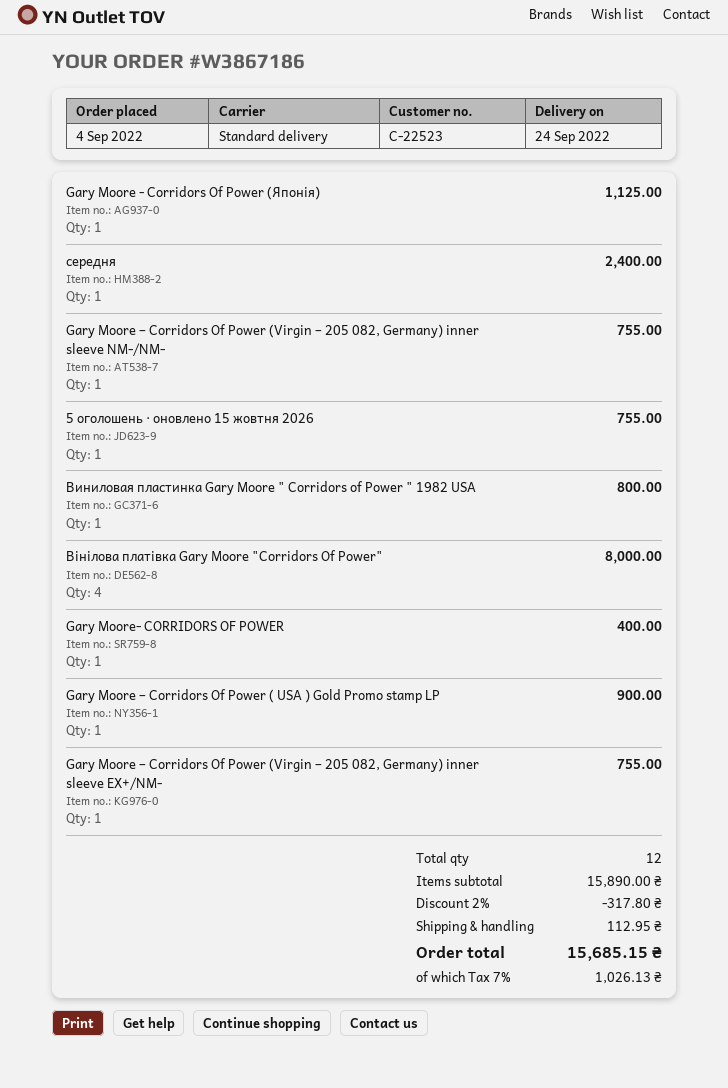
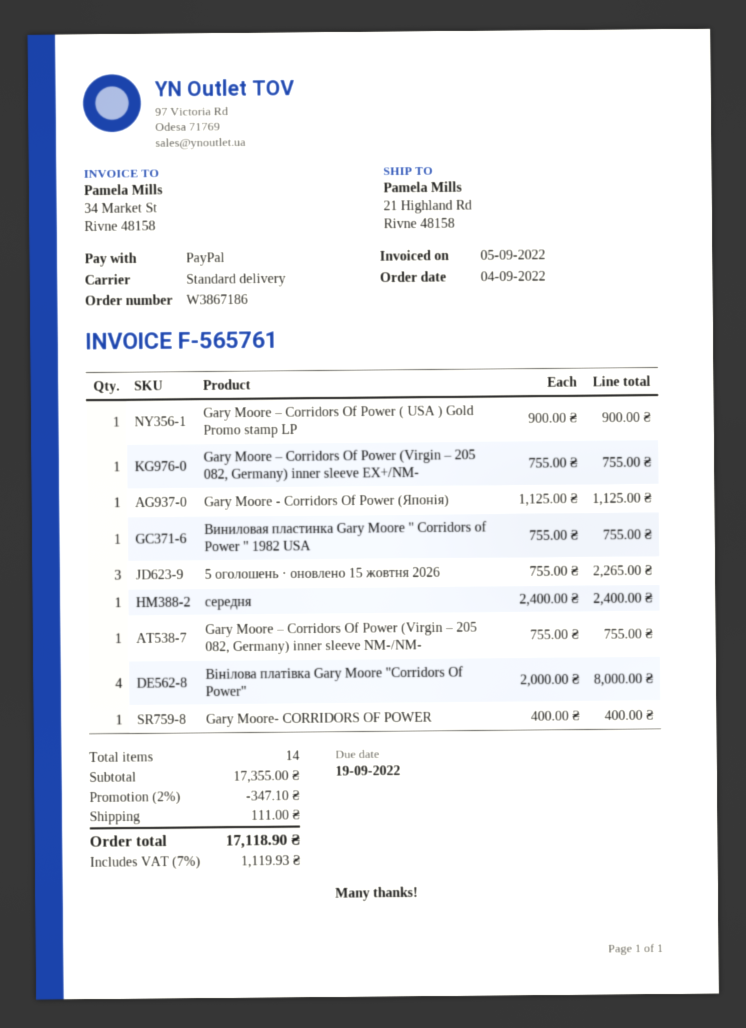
5 оголошень · оновлено 15 жовтня 2026: 1 for 755.00 -> 3 for 2265.00
Виниловая пластинка Gary Moore " Corridors of Power " 1982 USA: 1 for 800.00 -> 1 for 755.00
total quantity: 12 -> 14
subtotal: 15890.00 -> 17355.00
discount: 2% = 317.80 -> 2% = 347.10
shipping: 112.95 -> 111.00
tax: 7% = 1026.13 -> 7% = 1119.93
total: 15685.15 -> 17118.90

